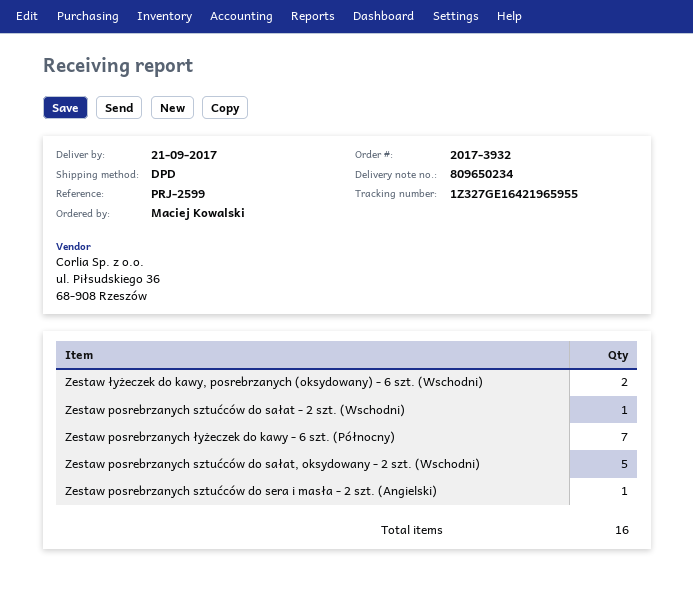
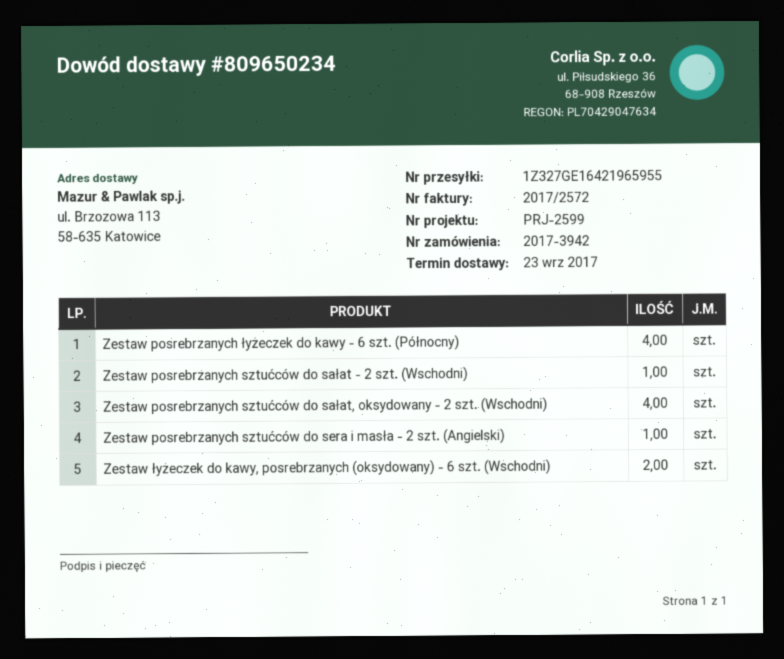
order number: 2017-3932 -> 2017-3942
delivery date: 2017-09-21 -> 2017-09-23
Zestaw posrebrzanych łyżeczek do kawy - 6 szt. (Północny): 7 -> 4
Zestaw posrebrzanych sztućców do sałat, oksydowany - 2 szt. (Wschodni): 5 -> 4

